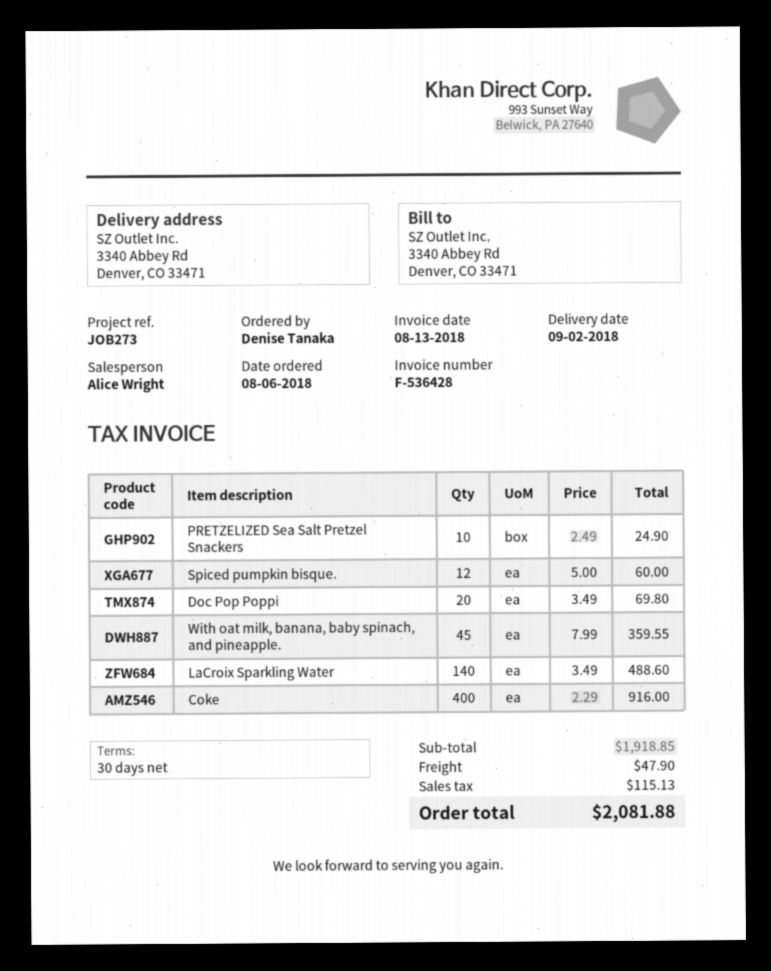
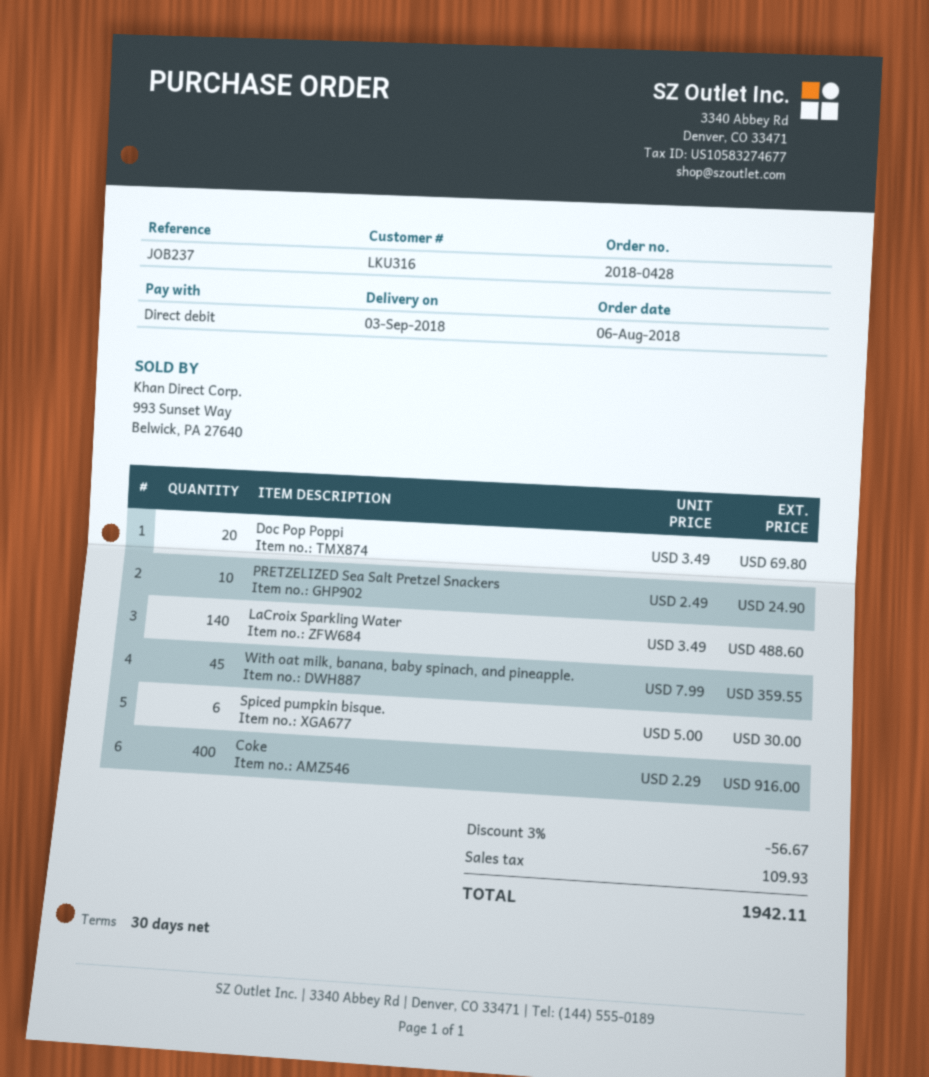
delivery date: 2018-09-02 -> 2018-09-03
reference: JOB273 -> JOB237
Spiced pumpkin bisque.: 12 x 5.00 = 60.00 -> 6 x 5.00 = 30.00
discount: none -> 3% = 56.67
shipping: 47.90 -> none
tax: 115.13 -> 109.93
total: 2081.88 -> 1942.11

